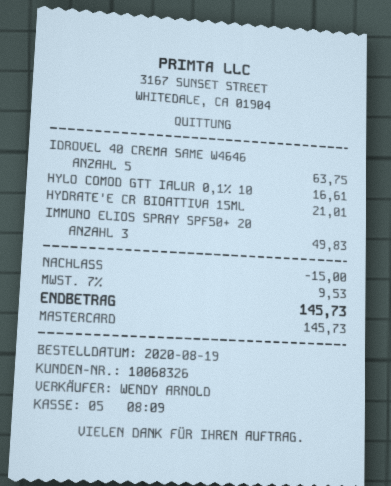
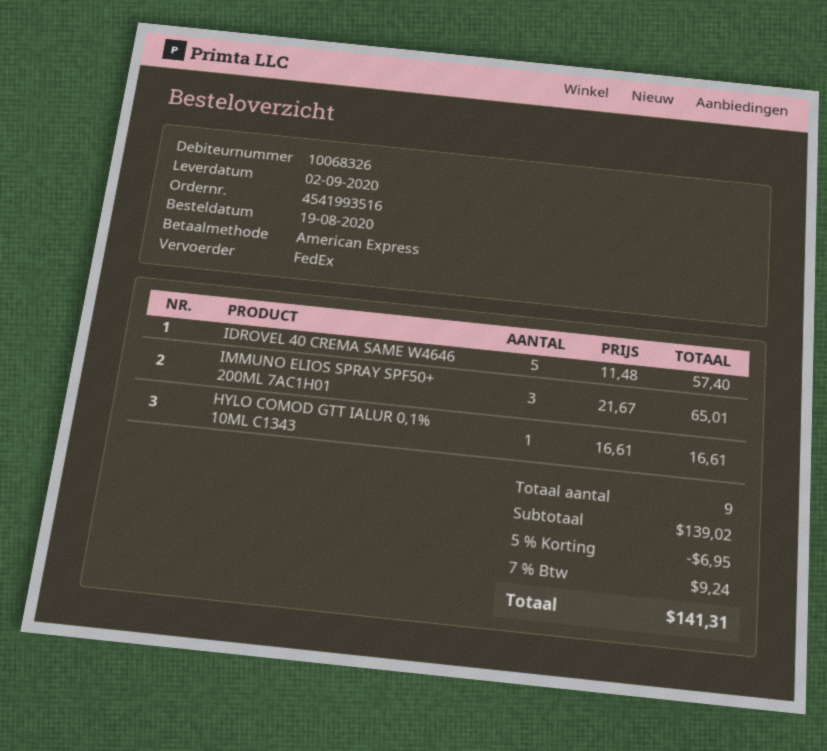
payment method: Mastercard -> American Express
IDROVEL 40 CREMA SAME W4646: 5 for 63.75 -> 5 for 57.40
HYDRATE'E CR BIOATTIVA 15ML: 1 for 21.01 -> none
IMMUNO ELIOS SPRAY SPF50+ 20: 3 for 49.83 -> 3 for 65.01
discount: 15.00 -> 6.95
tax: 7% = 9.53 -> 7% = 9.24
total: 145.73 -> 141.31

